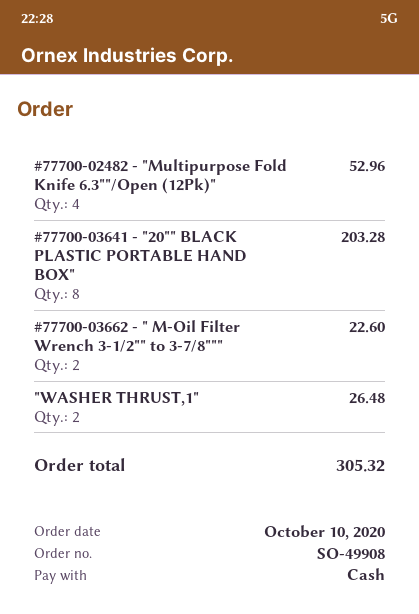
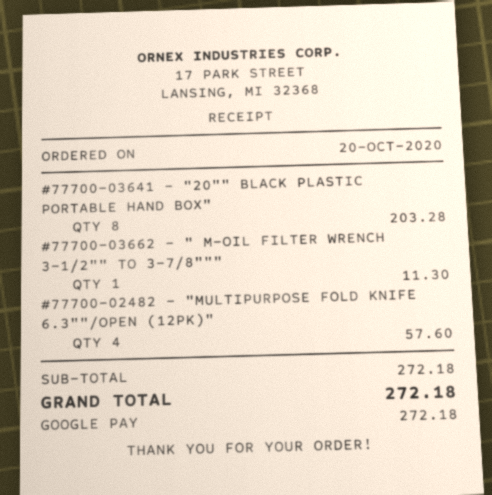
order date: 2020-10-10 -> 2020-10-20
payment method: cash -> Google Pay
#77700-02482 - "Multipurpose Fold Knife 6.3""/Open (12Pk)": 4 for 52.96 -> 4 for 57.60
#77700-03662 - " M-Oil Filter Wrench 3-1/2"" to 3-7/8""": 2 for 22.60 -> 1 for 11.30
"WASHER THRUST,1": 2 for 26.48 -> none
total: 305.32 -> 272.18

